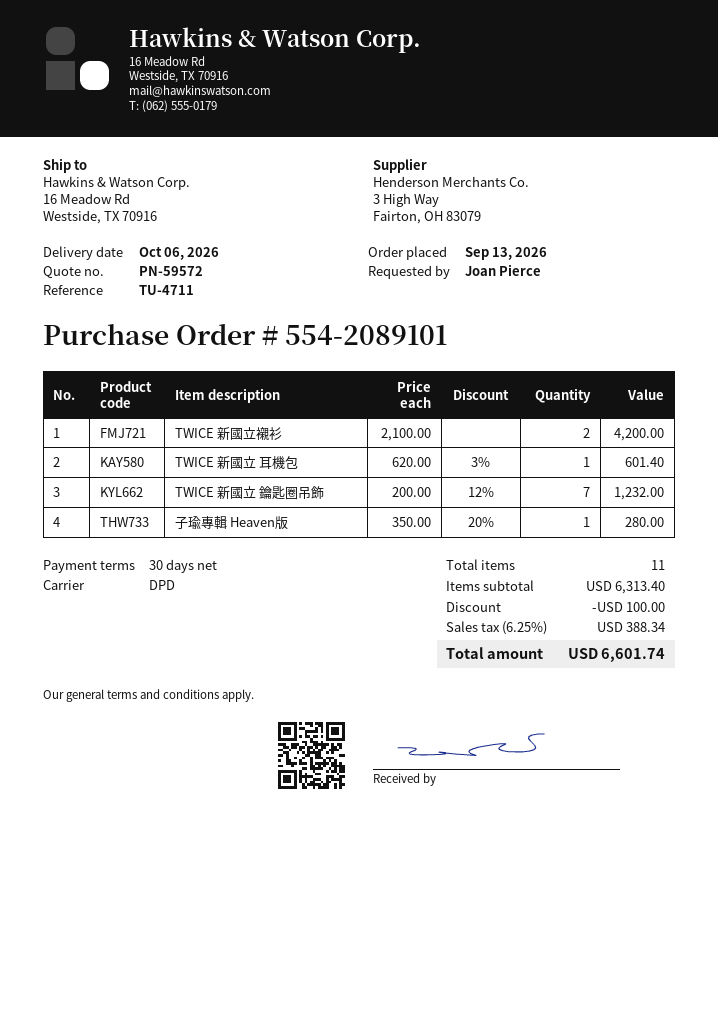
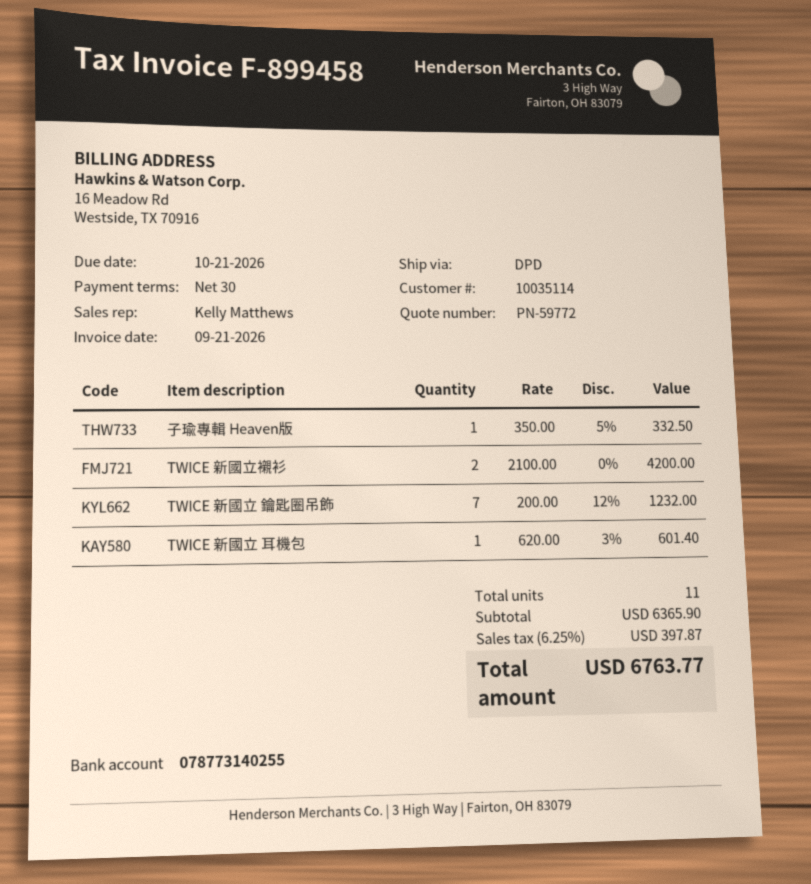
quote number: PN-59572 -> PN-59772
子瑜專輯 Heaven版: 1 x 350.00 - 20% = 280.00 -> 1 x 350.00 - 5% = 332.50
subtotal: 6313.40 -> 6365.90
discount: 100.00 -> none
tax: 6.25% = 388.34 -> 6.25% = 397.87
total: 6601.74 -> 6763.77

